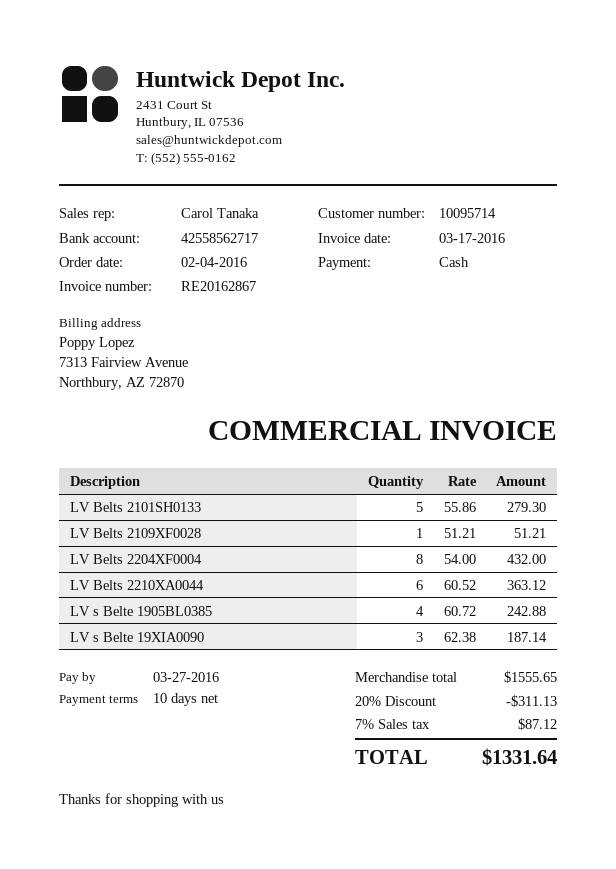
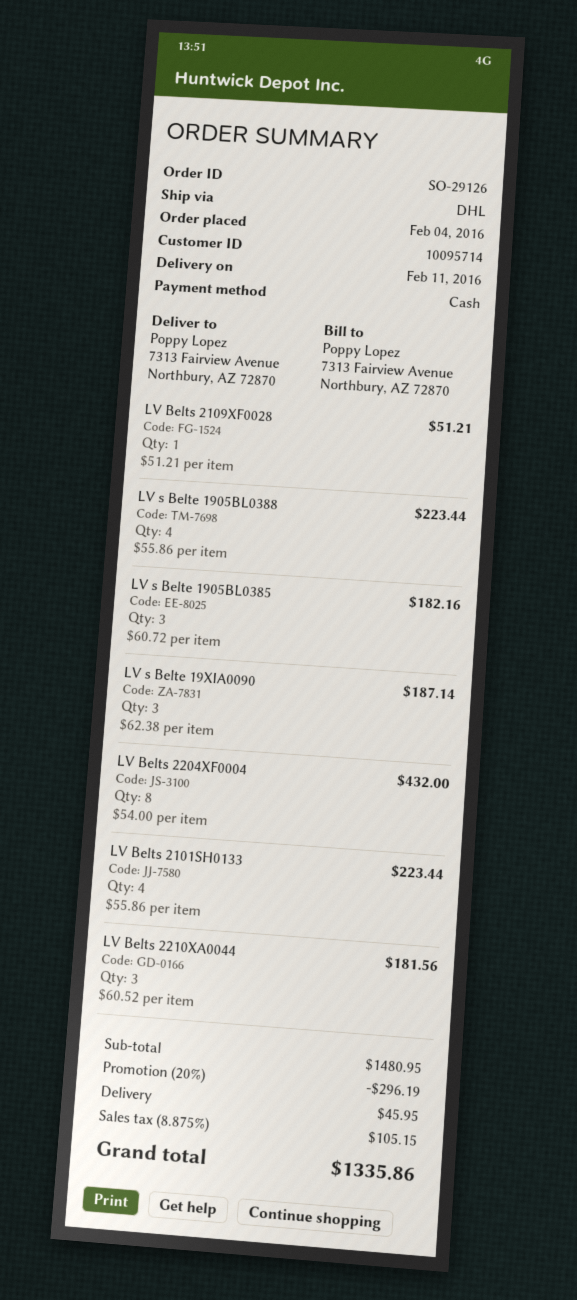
LV Belts 2101SH0133: 5 x 55.86 = 279.30 -> 4 x 55.86 = 223.44
LV Belts 2210XA0044: 6 x 60.52 = 363.12 -> 3 x 60.52 = 181.56
LV s Belte 1905BL0385: 4 x 60.72 = 242.88 -> 3 x 60.72 = 182.16
LV s Belte 1905BL0388: none -> 4 x 55.86 = 223.44
subtotal: 1555.65 -> 1480.95
discount: 20% = 311.13 -> 20% = 296.19
shipping: none -> 45.95
tax: 7% = 87.12 -> 8.875% = 105.15
total: 1331.64 -> 1335.86

